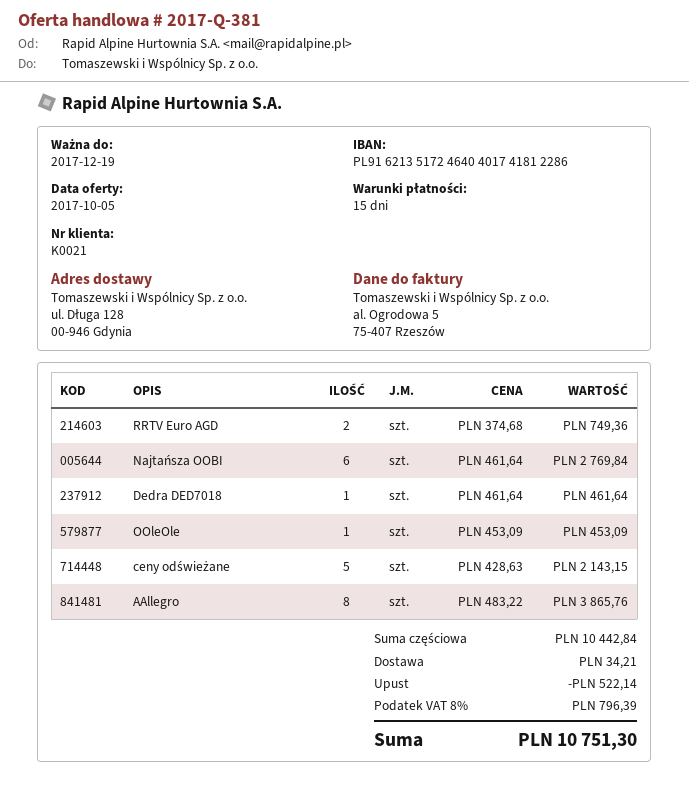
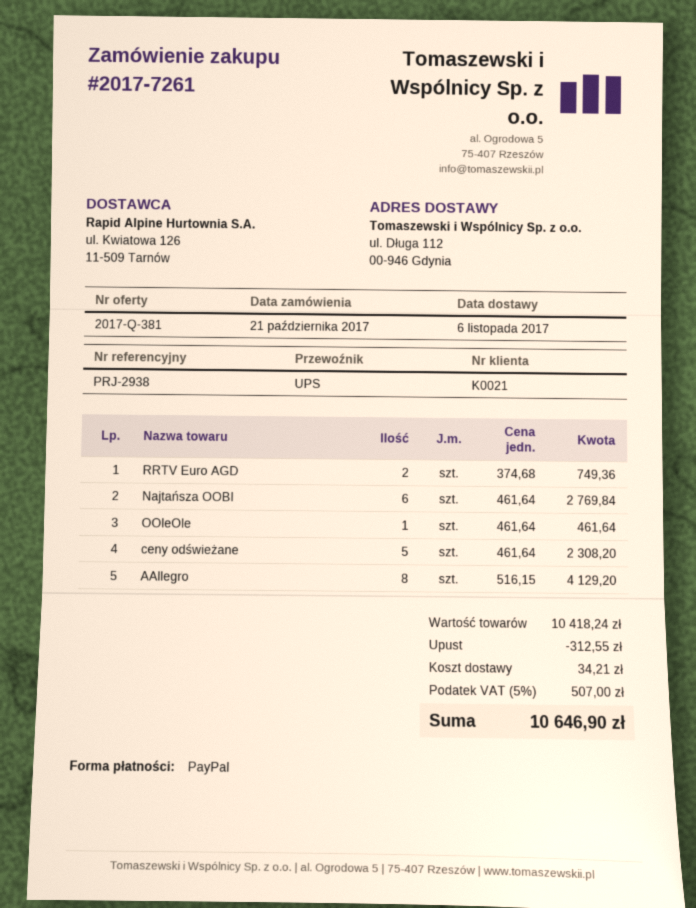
ship to: ul. Długa 128, 00-946 Gdynia -> ul. Długa 112, 00-946 Gdynia
Dedra DED7018: 1 x 461.64 = 461.64 -> none
OOleOle: 1 x 453.09 = 453.09 -> 1 x 461.64 = 461.64
ceny odświeżane: 5 x 428.63 = 2143.15 -> 5 x 461.64 = 2308.20
AAllegro: 8 x 483.22 = 3865.76 -> 8 x 516.15 = 4129.20
subtotal: 10442.84 -> 10418.24
discount: 522.14 -> 312.55
tax: 8% = 796.39 -> 5% = 507.00
total: 10751.30 -> 10646.90

